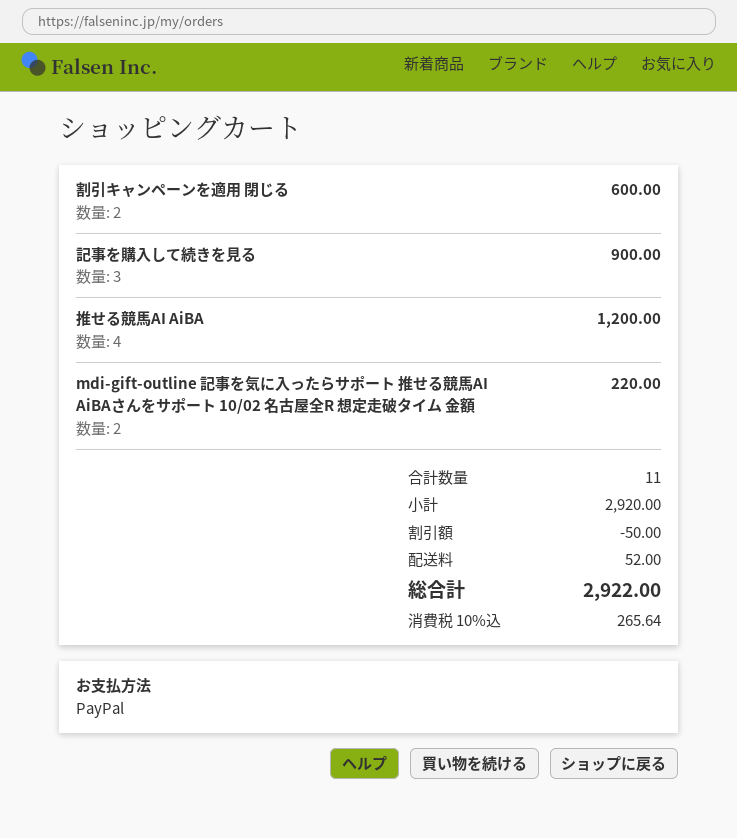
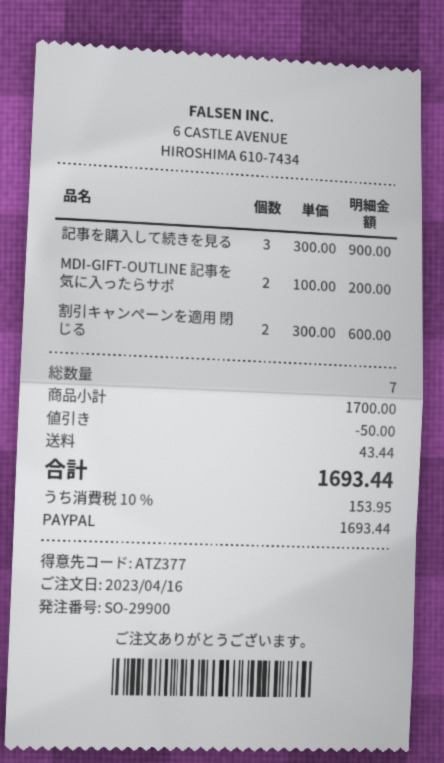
推せる競馬AI AiBA: 4 for 1200.00 -> none
mdi-gift-outline 記事を気に入ったらサポート 推せる競馬AI AiBAさんをサポート 10/02 名古屋全R 想定走破タイム 金額: 2 for 220.00 -> 2 for 200.00
total quantity: 11 -> 7
subtotal: 2920.00 -> 1700.00
shipping: 52.00 -> 43.44
tax: 10% = 265.64 -> 10% = 153.95
total: 2922.00 -> 1693.44

